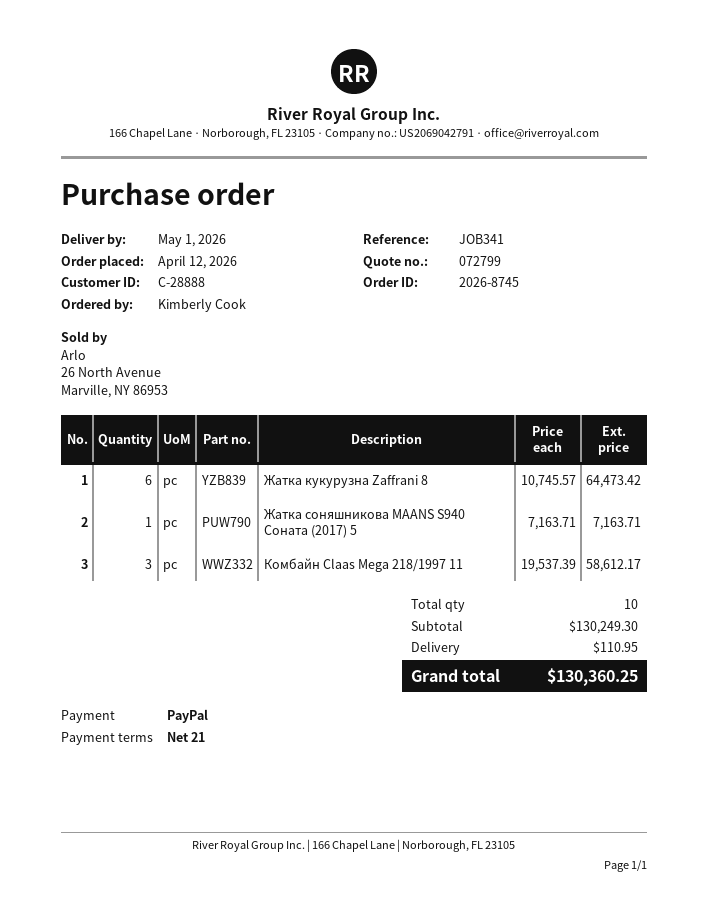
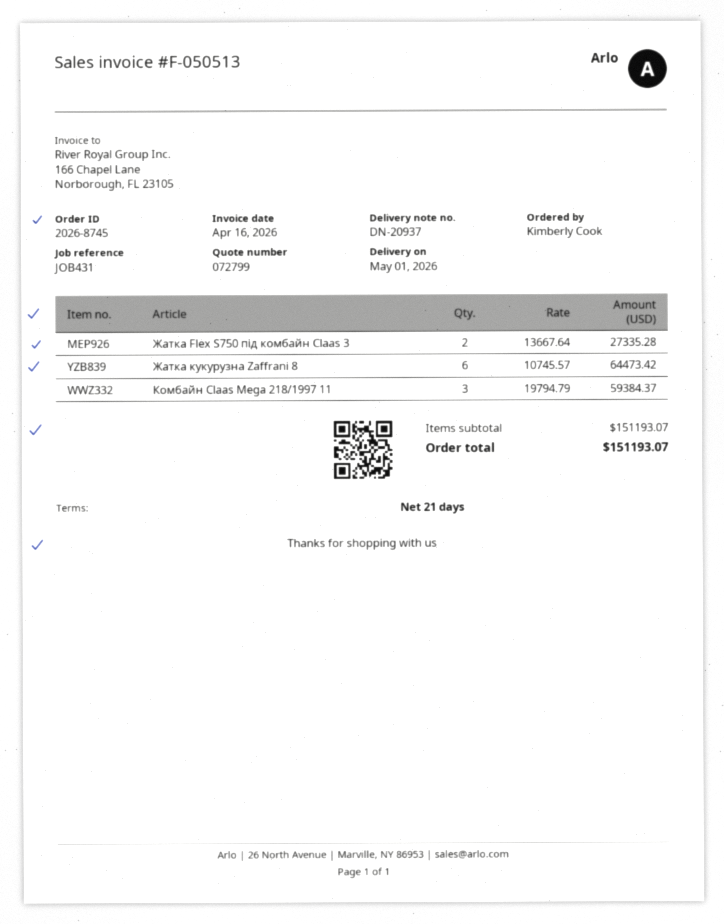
reference: JOB341 -> JOB431
Жатка соняшникова MAANS S940 Соната (2017) 5: 1 x 7163.71 = 7163.71 -> none
Комбайн Claas Mega 218/1997 11: 3 x 19537.39 = 58612.17 -> 3 x 19794.79 = 59384.37
Жатка Flex S750 під комбайн Claas 3: none -> 2 x 13667.64 = 27335.28
subtotal: 130249.30 -> 151193.07
shipping: 110.95 -> none
total: 130360.25 -> 151193.07

